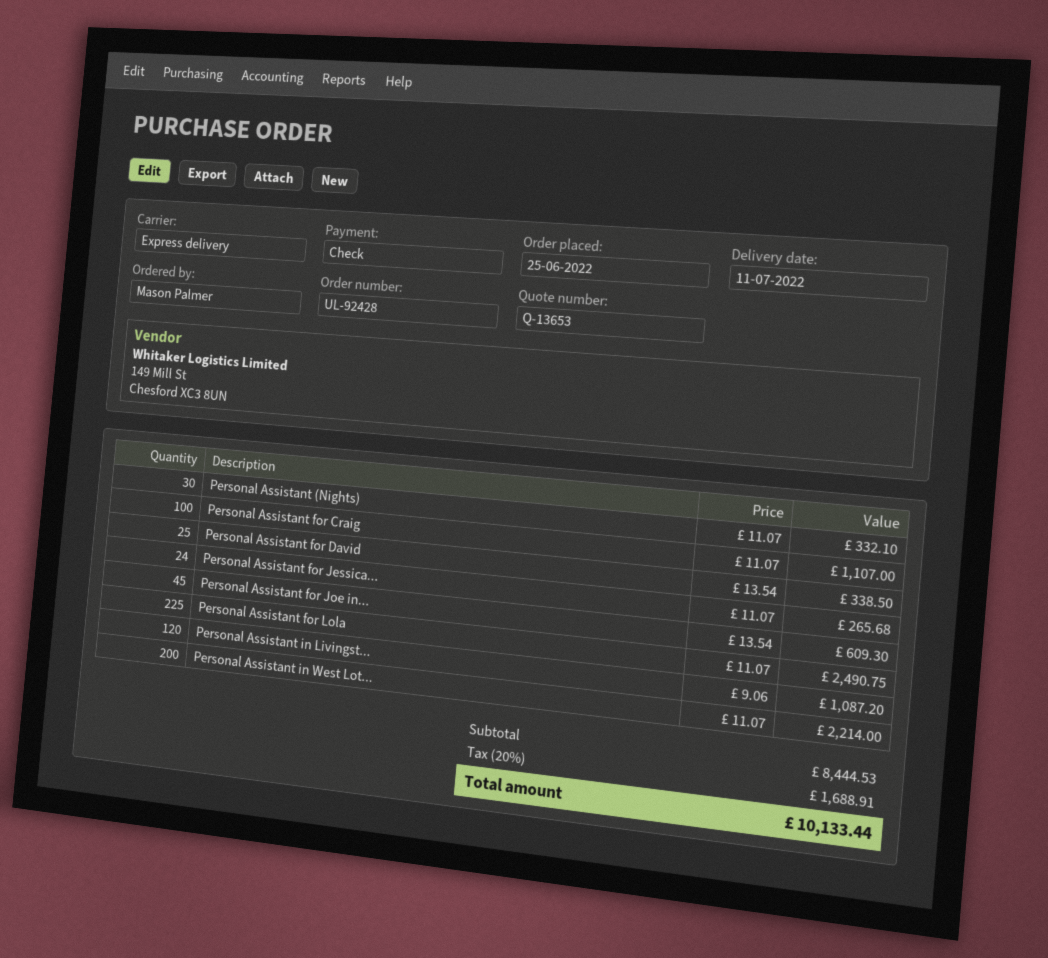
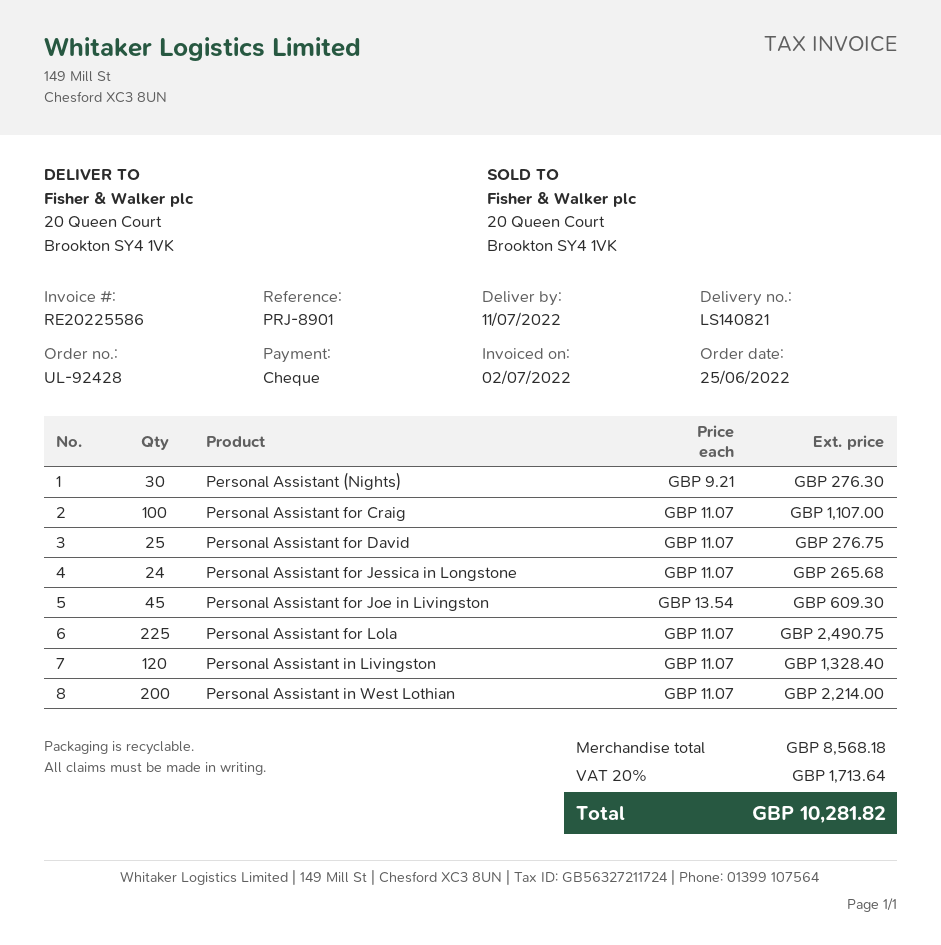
Personal Assistant (Nights): 30 x 11.07 = 332.10 -> 30 x 9.21 = 276.30
Personal Assistant for David: 25 x 13.54 = 338.50 -> 25 x 11.07 = 276.75
Personal Assistant in Livingst...: 120 x 9.06 = 1087.20 -> 120 x 11.07 = 1328.40
subtotal: 8444.53 -> 8568.18
tax: 20% = 1688.91 -> 20% = 1713.64
total: 10133.44 -> 10281.82

